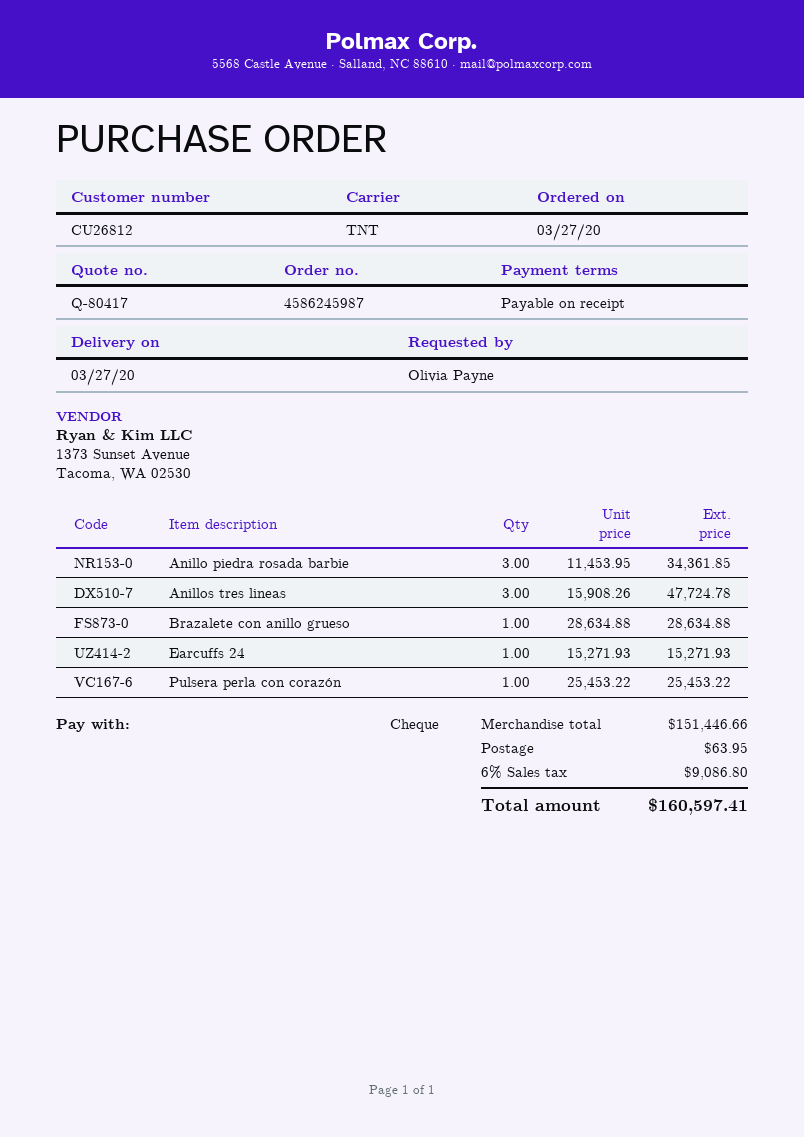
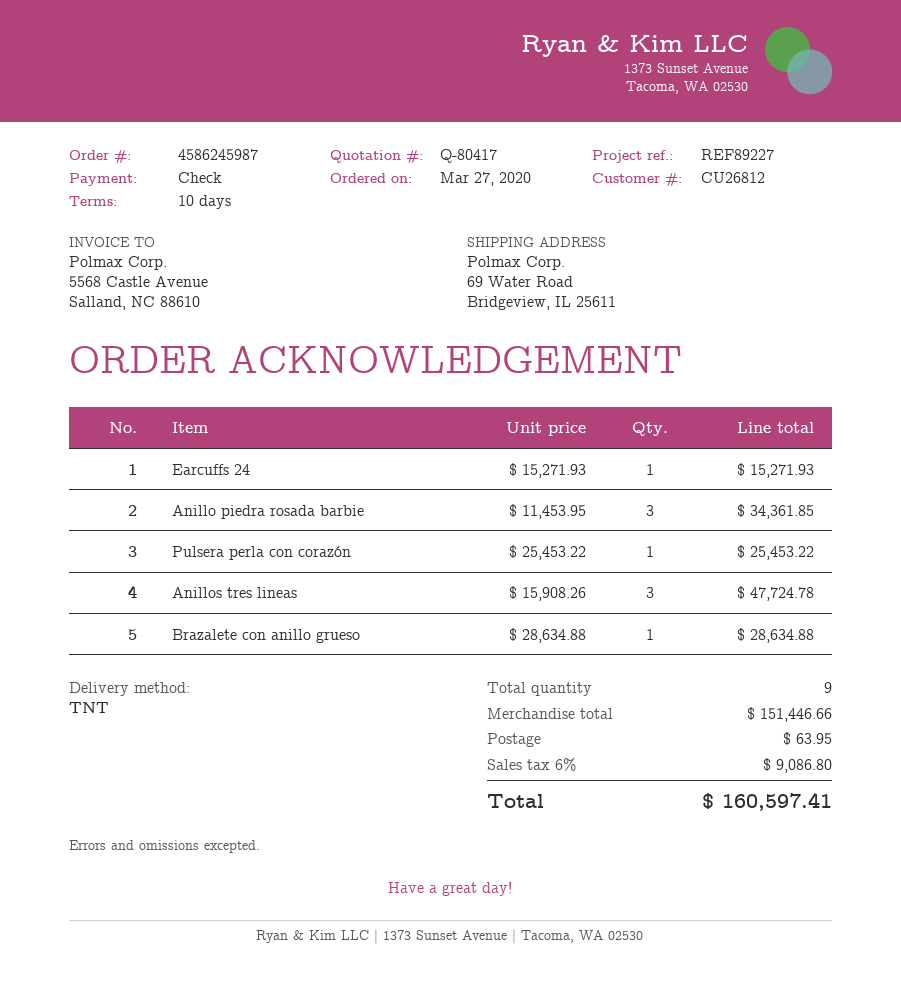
payment terms: on receipt -> 10 days

